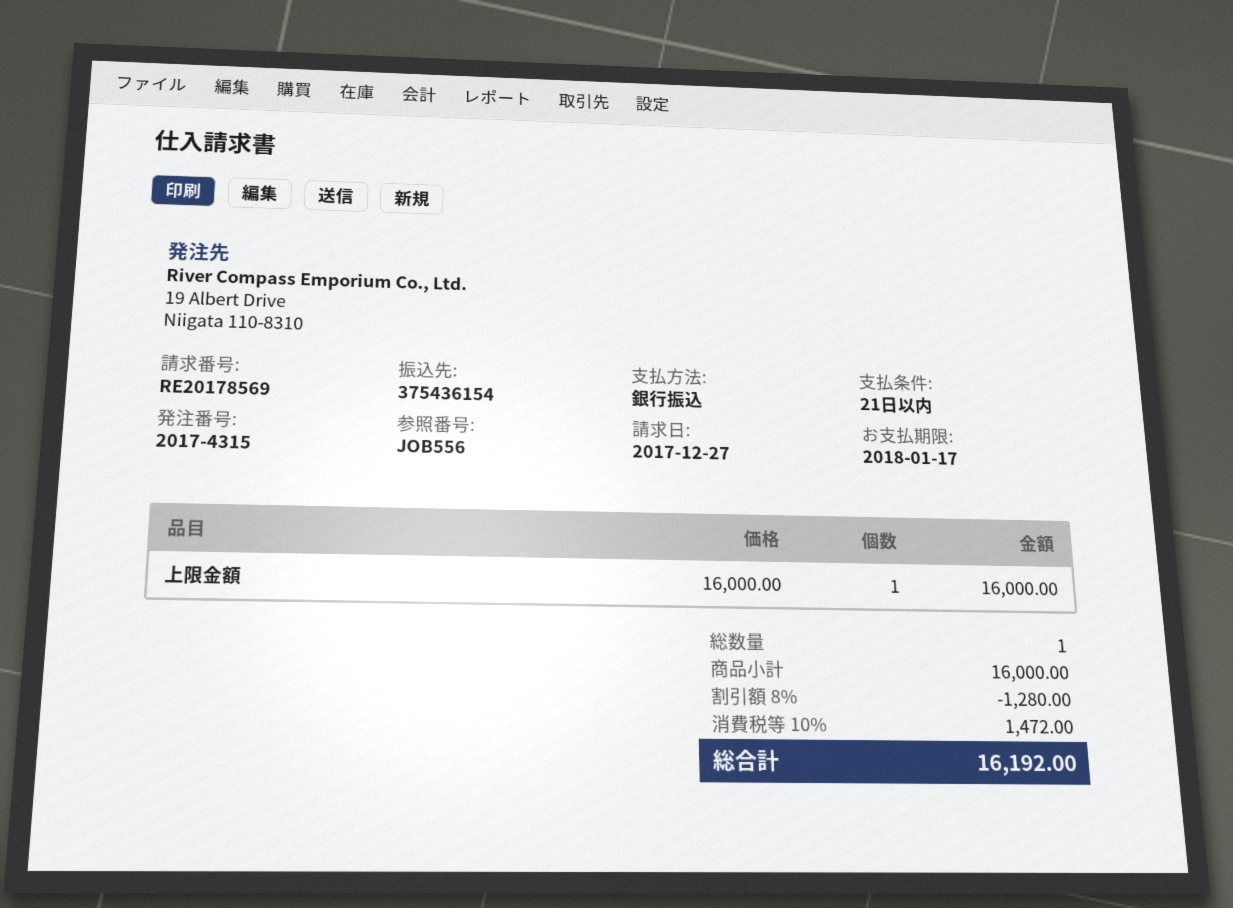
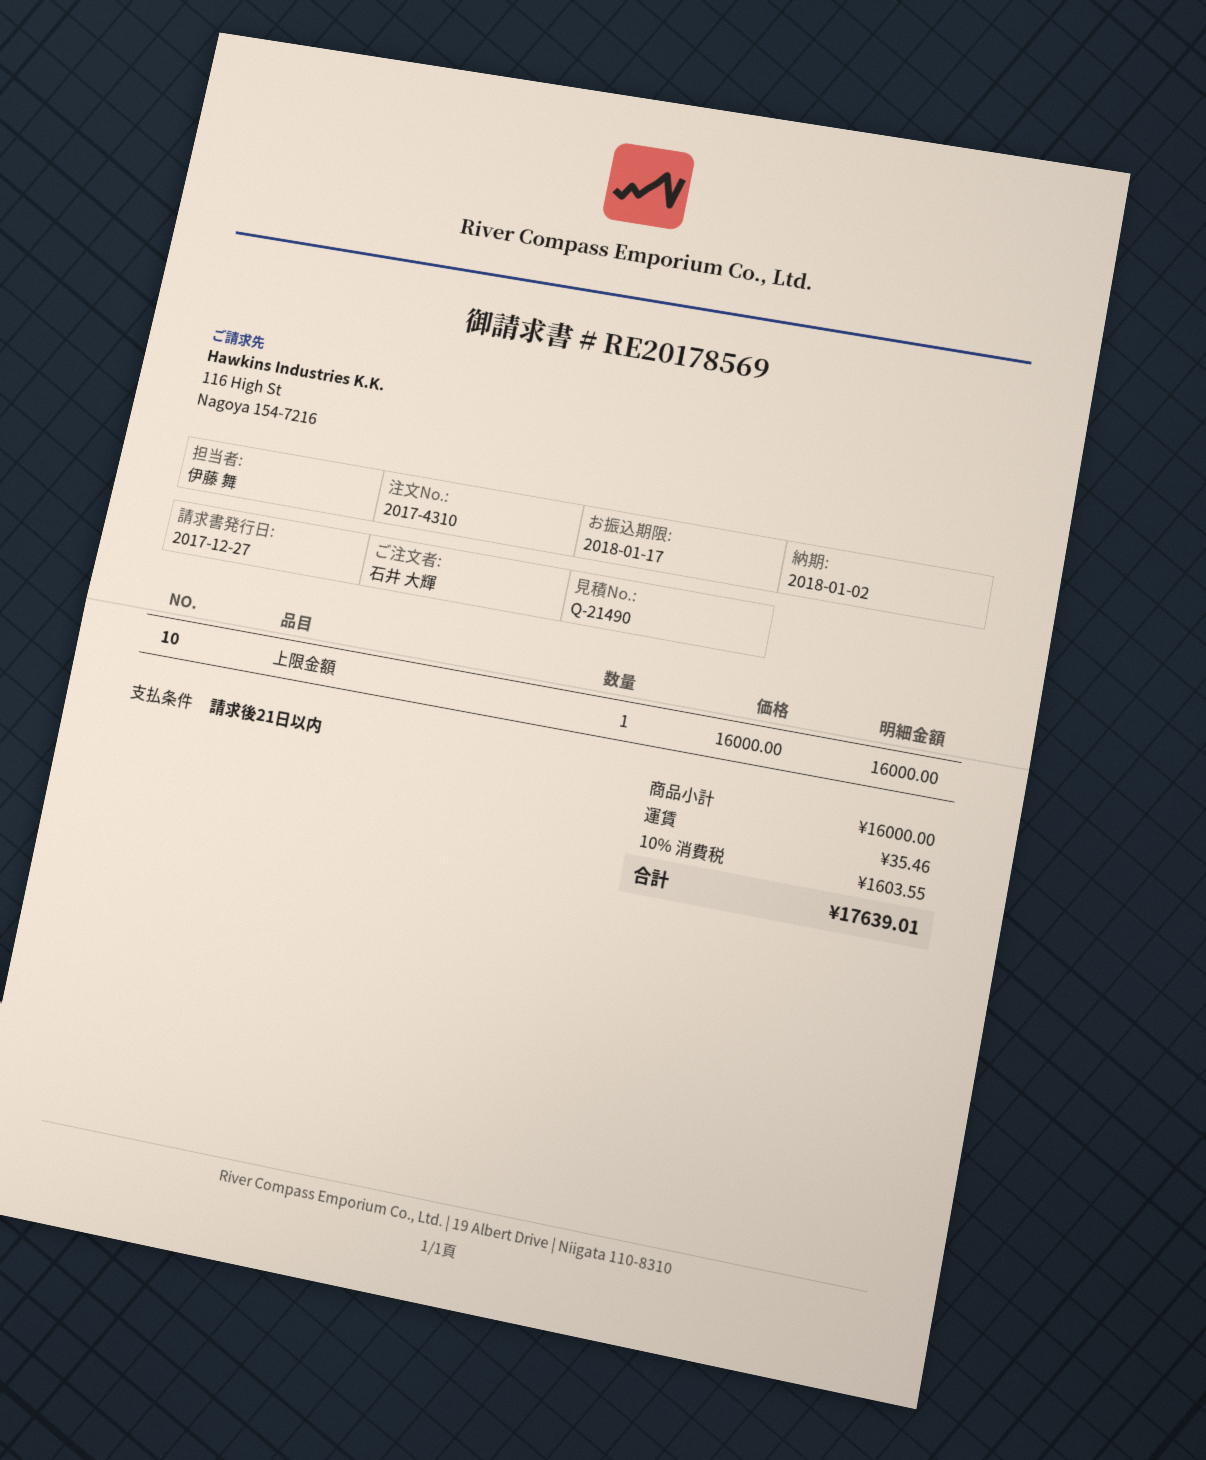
order number: 2017-4315 -> 2017-4310
discount: 8% = 1280.00 -> none
shipping: none -> 35.46
tax: 10% = 1472.00 -> 10% = 1603.55
total: 16192.00 -> 17639.01

